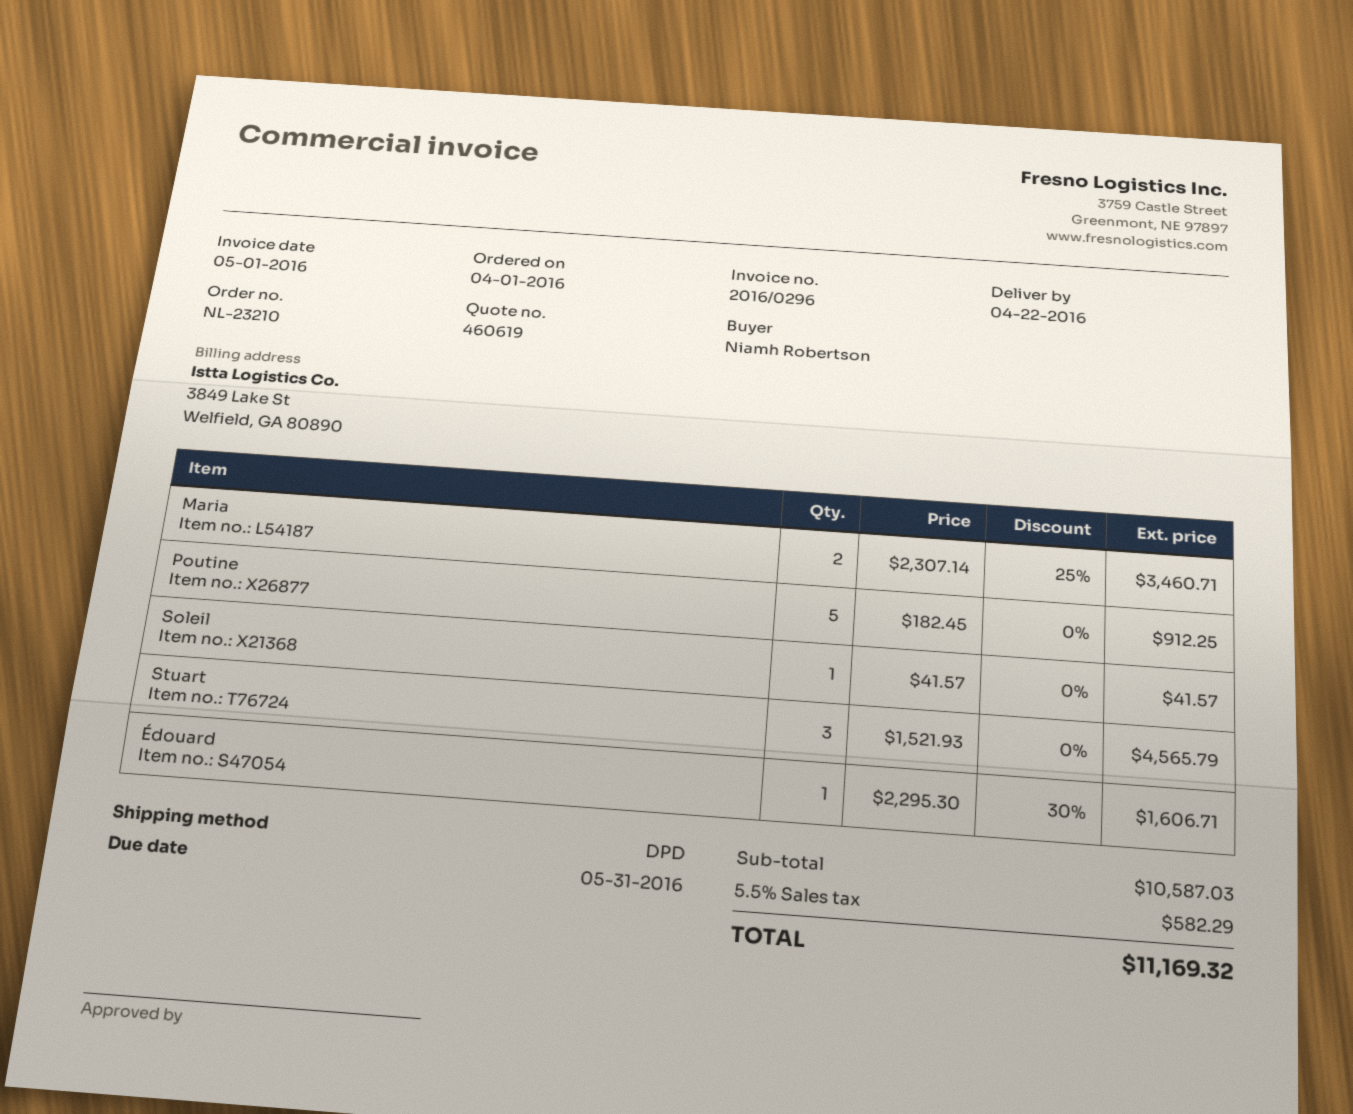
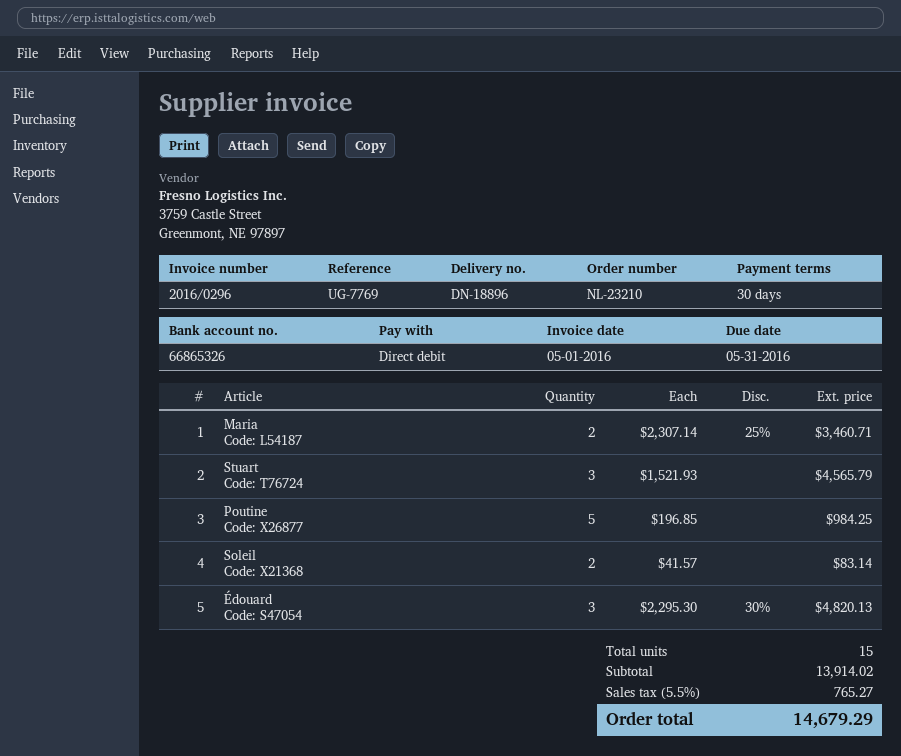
Poutine: 5 x 182.45 = 912.25 -> 5 x 196.85 = 984.25
Soleil: 1 x 41.57 = 41.57 -> 2 x 41.57 = 83.14
Édouard: 1 x 2295.30 - 30% = 1606.71 -> 3 x 2295.30 - 30% = 4820.13
subtotal: 10587.03 -> 13914.02
tax: 5.5% = 582.29 -> 5.5% = 765.27
total: 11169.32 -> 14679.29

